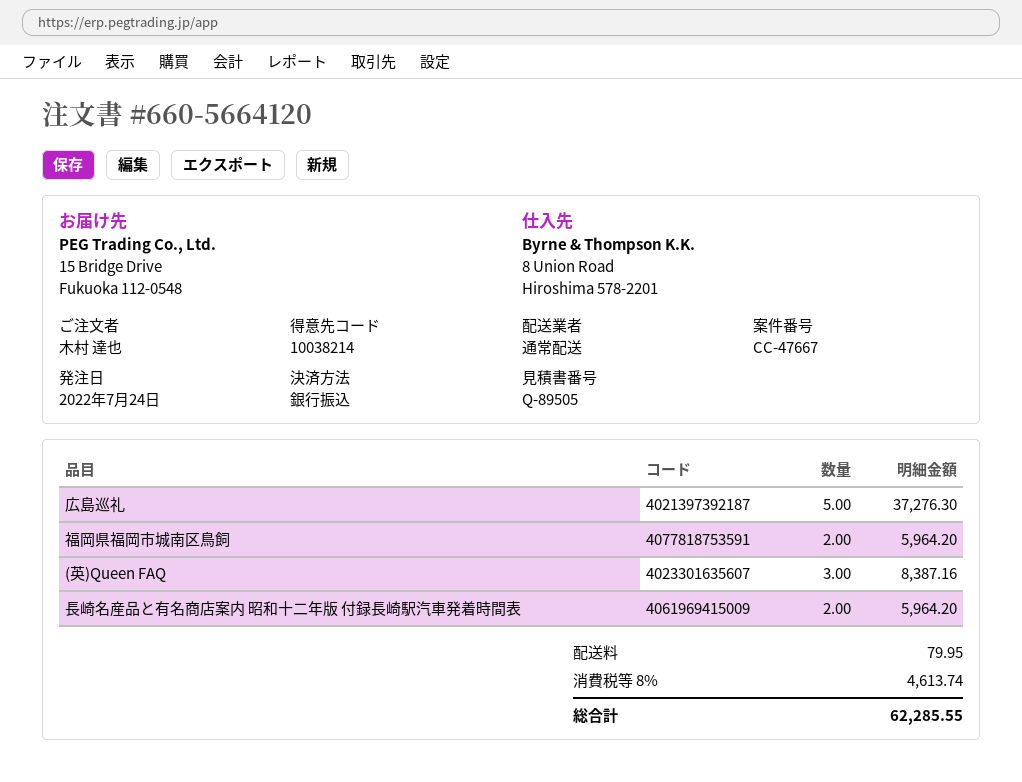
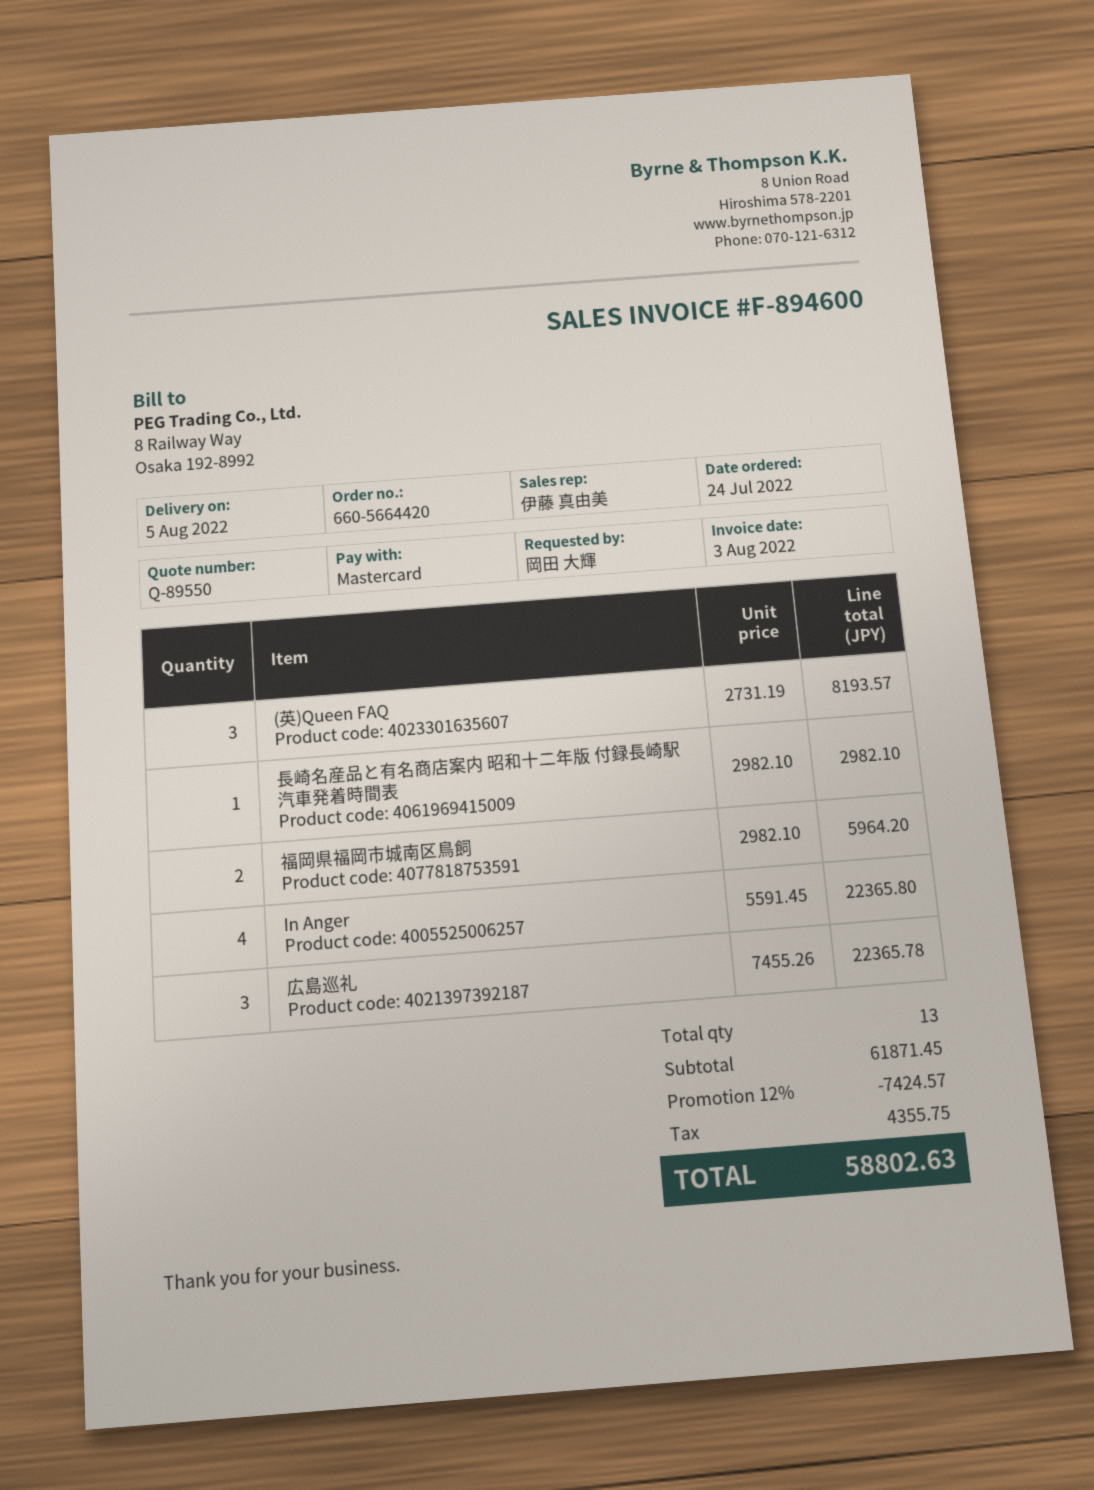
quote number: Q-89505 -> Q-89550
order number: 660-5664120 -> 660-5664420
ordered by: 木村 達也 -> 岡田 大輝
payment method: bank transfer -> Mastercard
広島巡礼: 5 for 37276.30 -> 3 for 22365.78
(英)Queen FAQ: 3 for 8387.16 -> 3 for 8193.57
長崎名産品と有名商店案内 昭和十二年版 付録長崎駅汽車発着時間表: 2 for 5964.20 -> 1 for 2982.10
In Anger: none -> 4 for 22365.80
discount: none -> 12% = 7424.57
shipping: 79.95 -> none
tax: 4613.74 -> 4355.75
total: 62285.55 -> 58802.63

